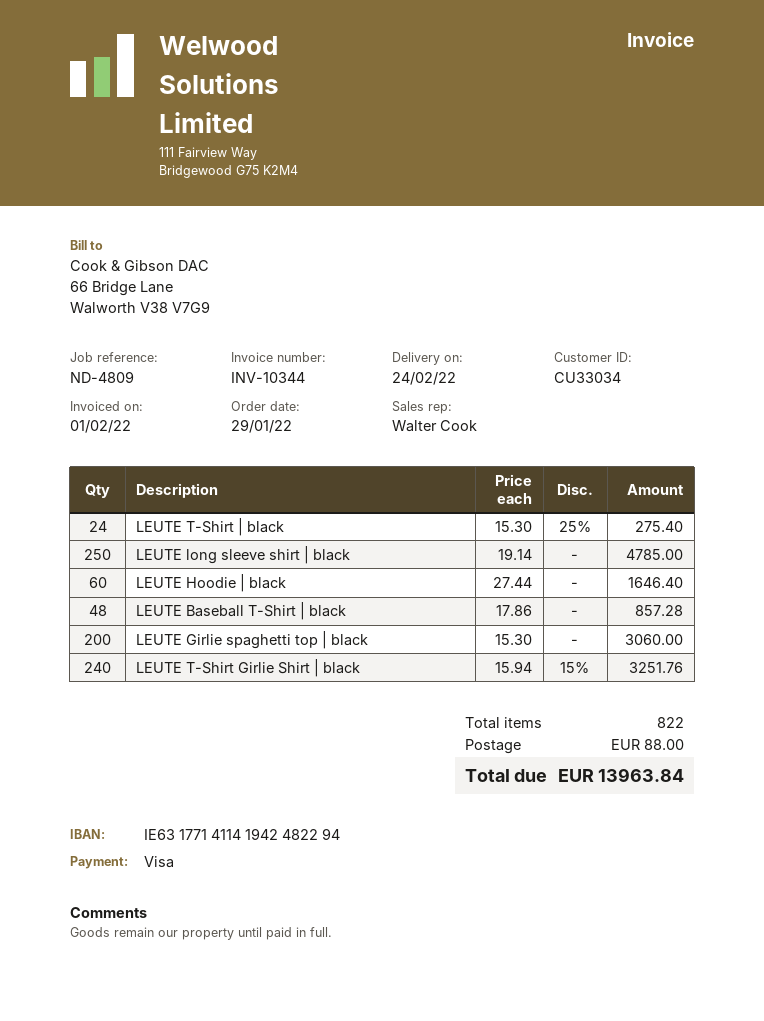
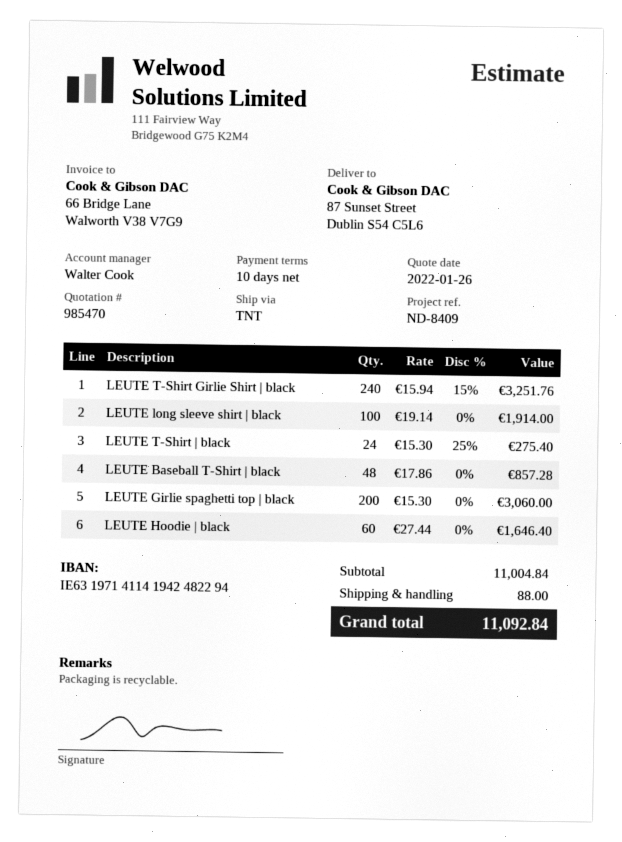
reference: ND-4809 -> ND-8409
bank account: IE63177141141942482294 -> IE63197141141942482294
LEUTE long sleeve shirt | black: 250 x 19.14 = 4785.00 -> 100 x 19.14 = 1914.00
total: 13963.84 -> 11092.84

